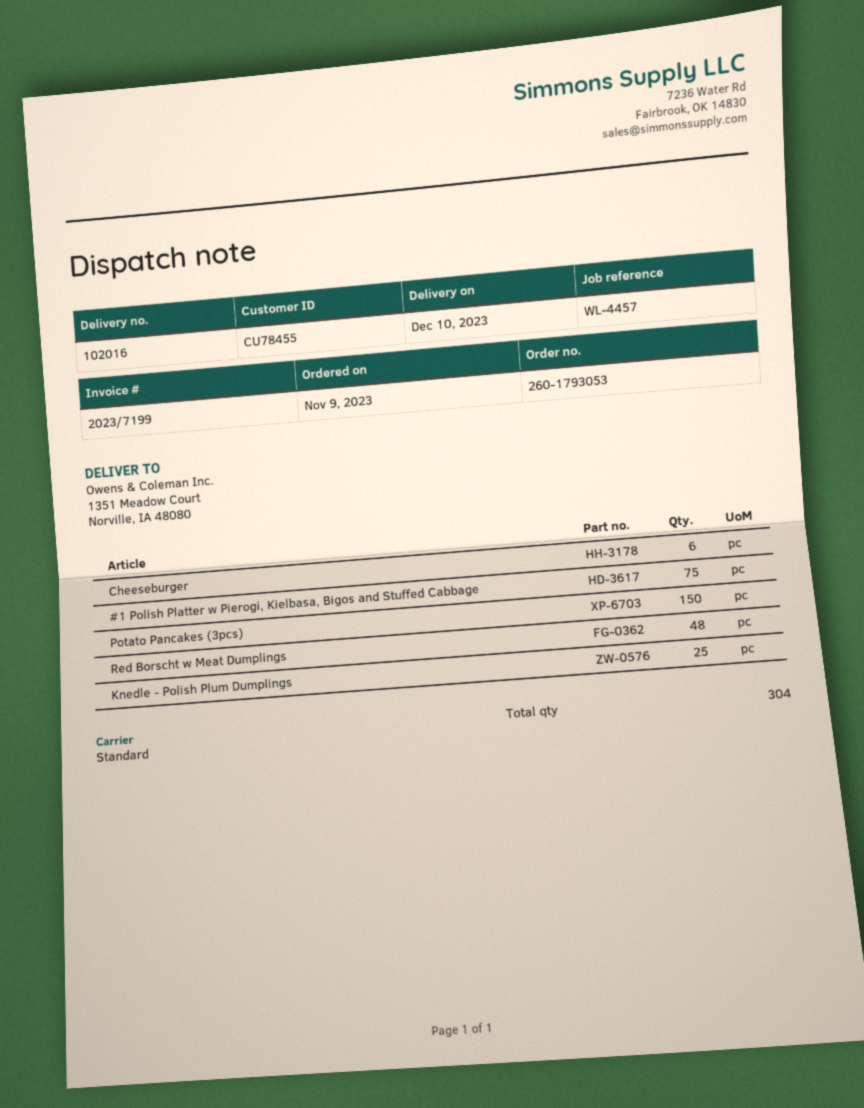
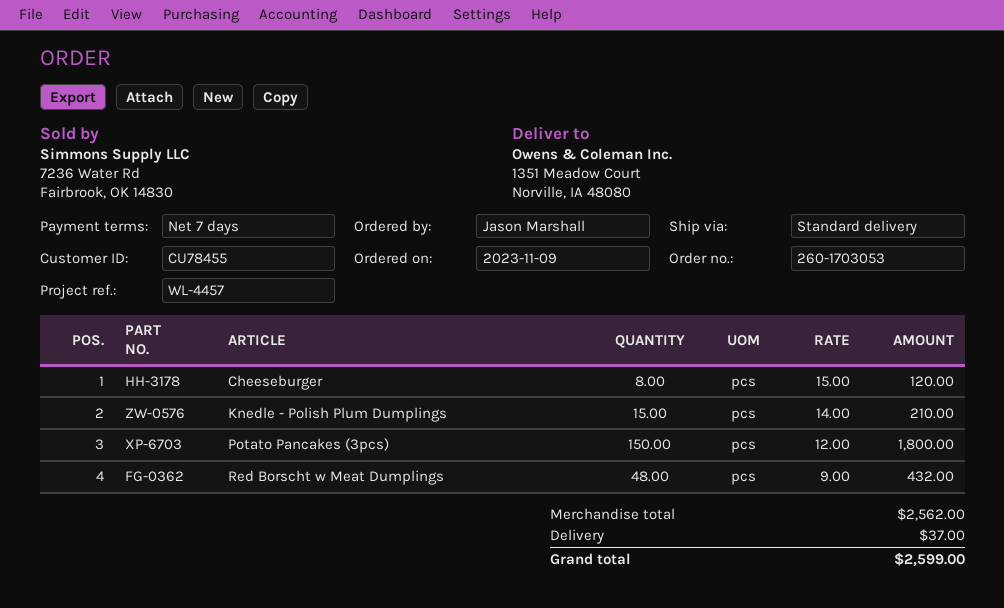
order number: 260-1793053 -> 260-1703053
Cheeseburger: 6 -> 8
#1 Polish Platter w Pierogi, Kielbasa, Bigos and Stuffed Cabbage: 75 -> none
Knedle - Polish Plum Dumplings: 25 -> 15

